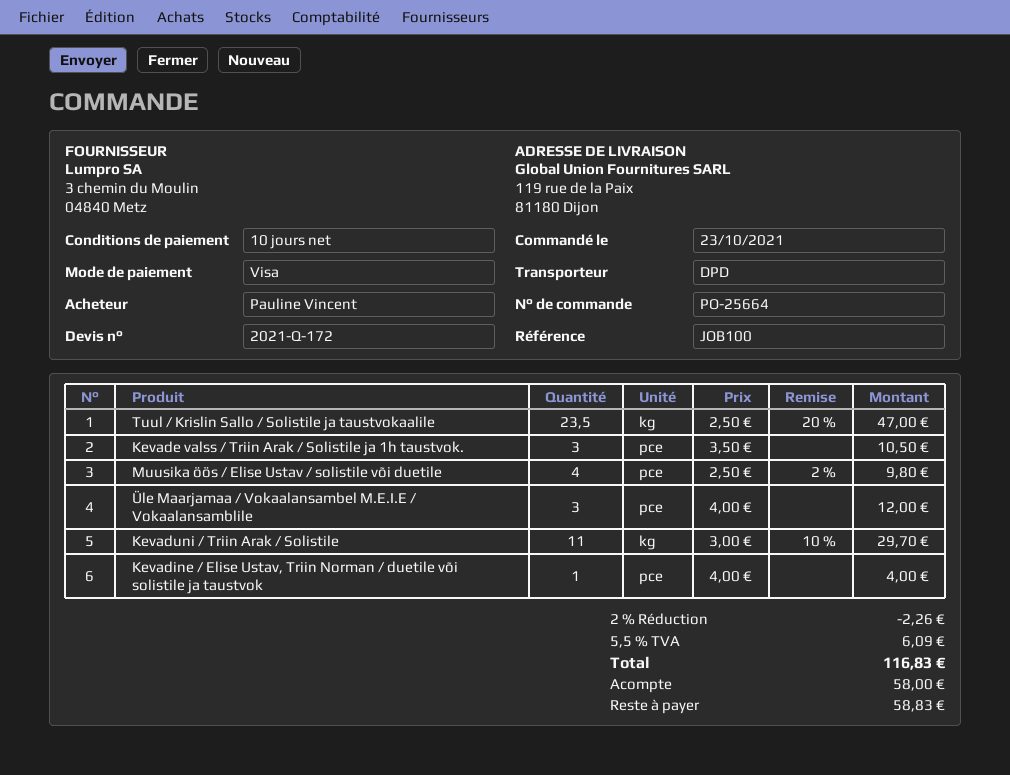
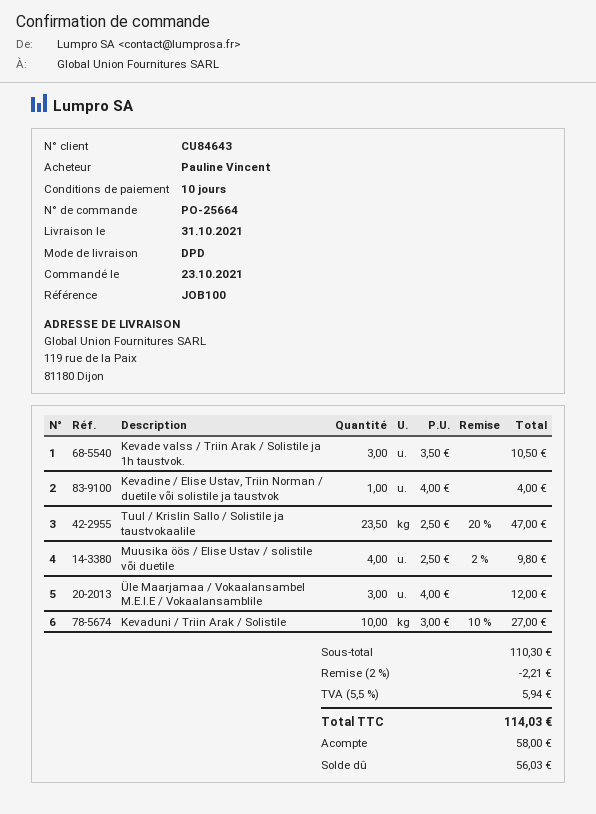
Kevaduni / Triin Arak / Solistile: 11 x 3.00 - 10% = 29.70 -> 10 x 3.00 - 10% = 27.00
discount: 2% = 2.26 -> 2% = 2.21
tax: 5.5% = 6.09 -> 5.5% = 5.94
total: 116.83 -> 114.03
balance: 58.83 -> 56.03

